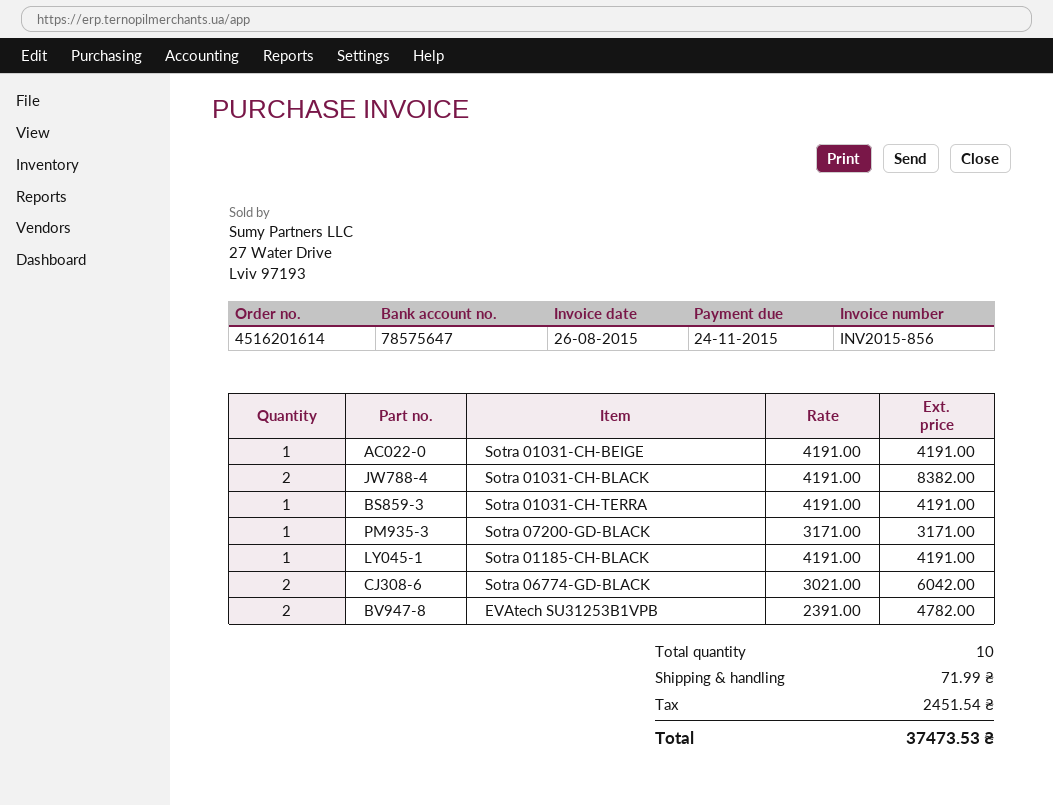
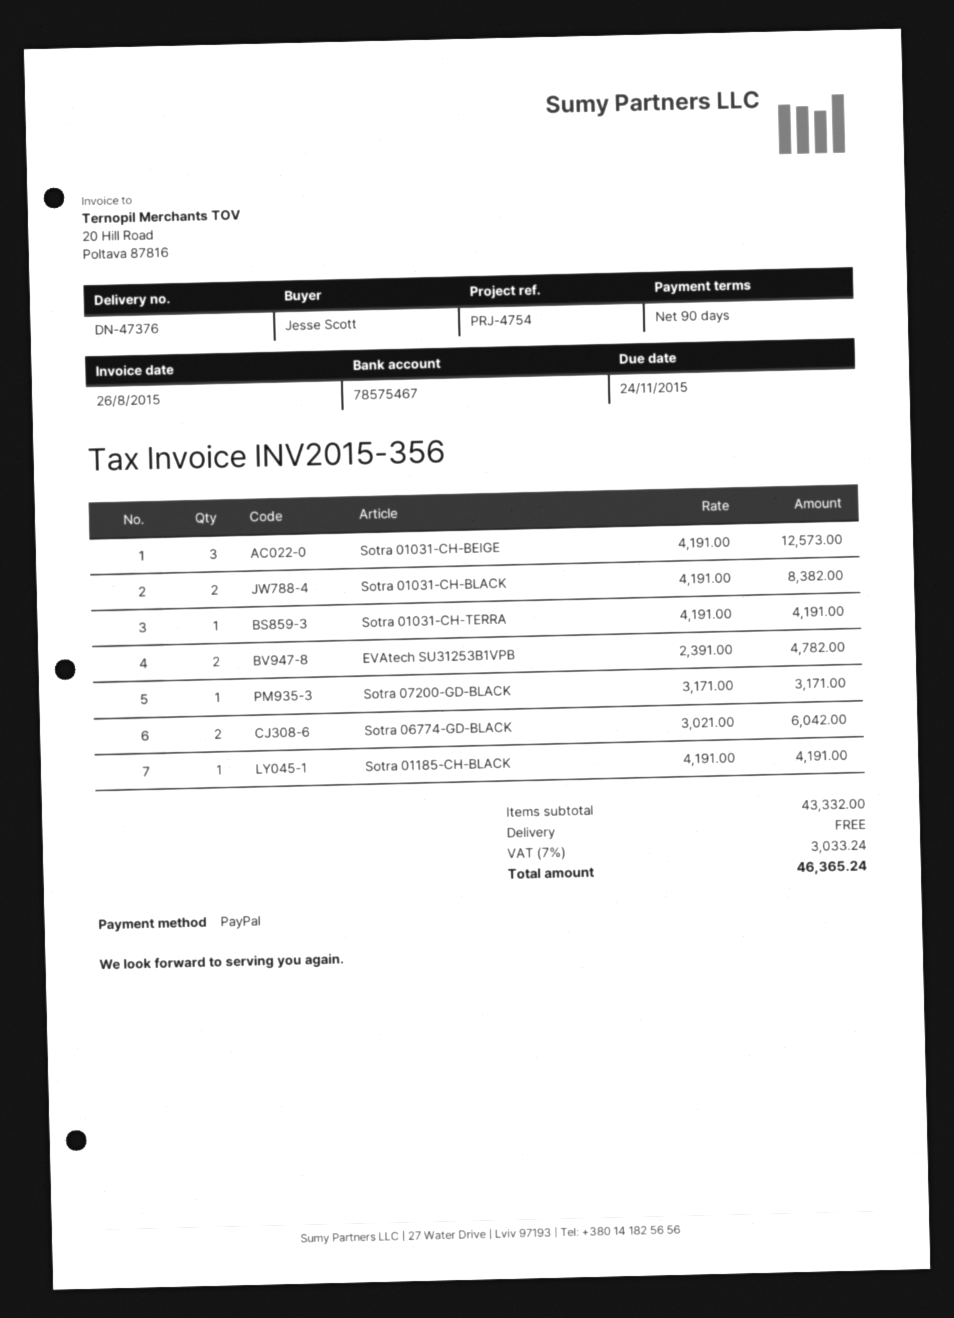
invoice number: INV2015-856 -> INV2015-356
bank account: 78575647 -> 78575467
Sotra 01031-CH-BEIGE: 1 x 4191.00 = 4191.00 -> 3 x 4191.00 = 12573.00
shipping: 71.99 -> 0.00
tax: 2451.54 -> 3033.24
total: 37473.53 -> 46365.24

